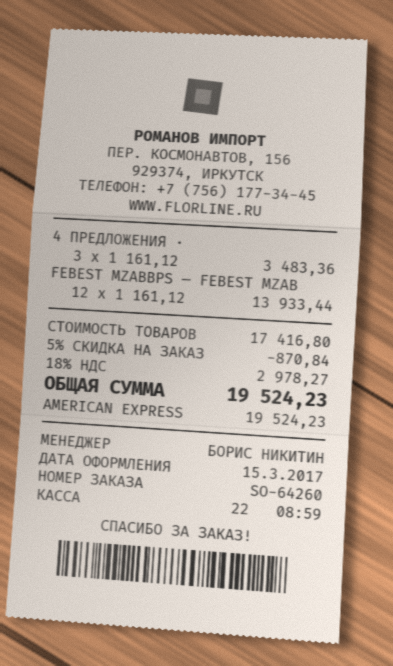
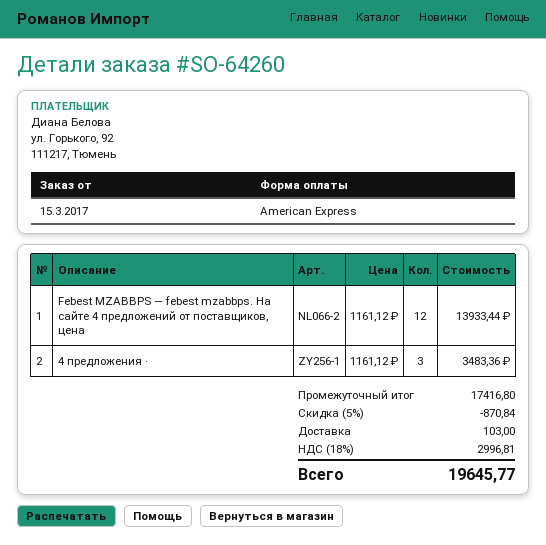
shipping: none -> 103.00
tax: 18% = 2978.27 -> 18% = 2996.81
total: 19524.23 -> 19645.77

